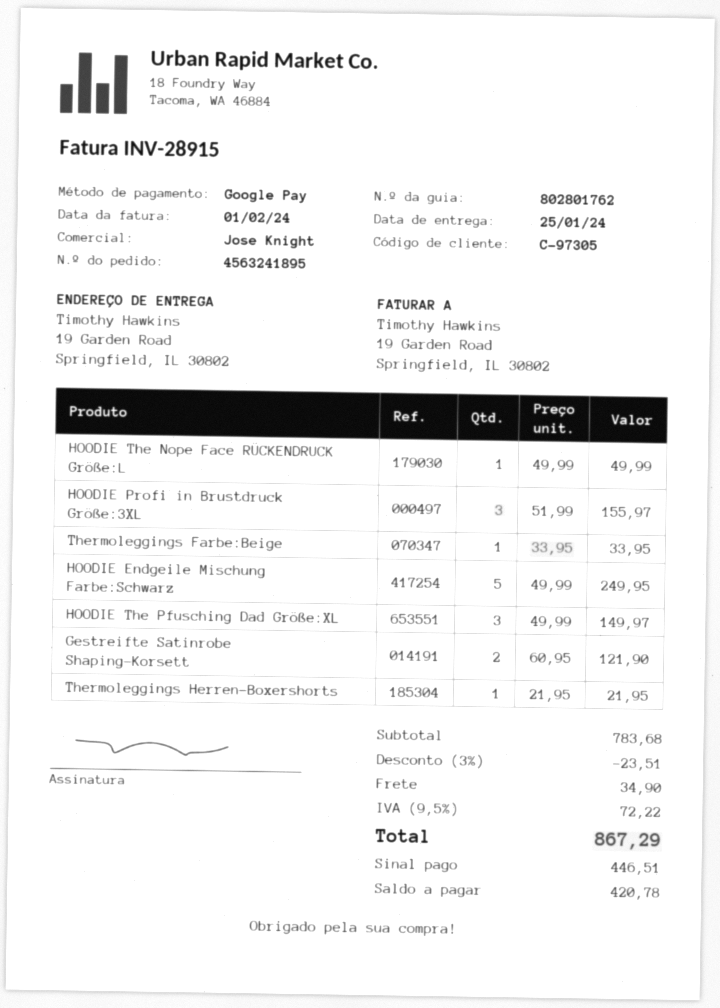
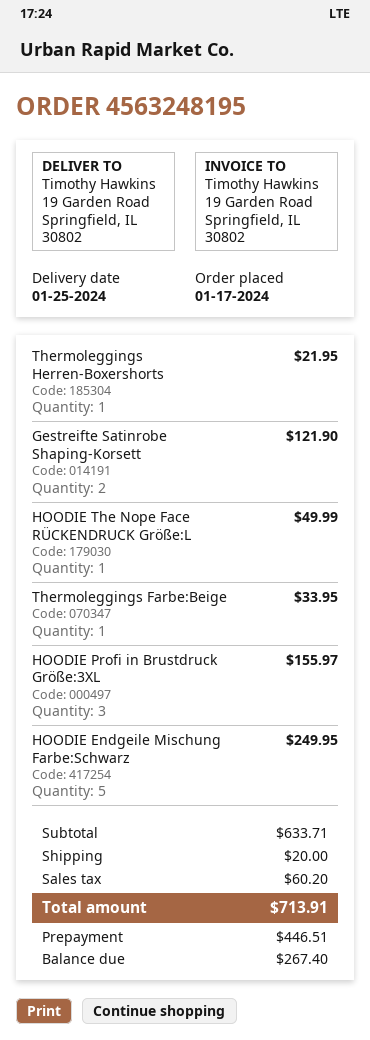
order number: 4563241895 -> 4563248195
HOODIE The Pfusching Dad Größe:XL: 3 for 149.97 -> none
subtotal: 783.68 -> 633.71
discount: 3% = 23.51 -> none
shipping: 34.90 -> 20.00
tax: 72.22 -> 60.20
total: 867.29 -> 713.91
balance: 420.78 -> 267.40

